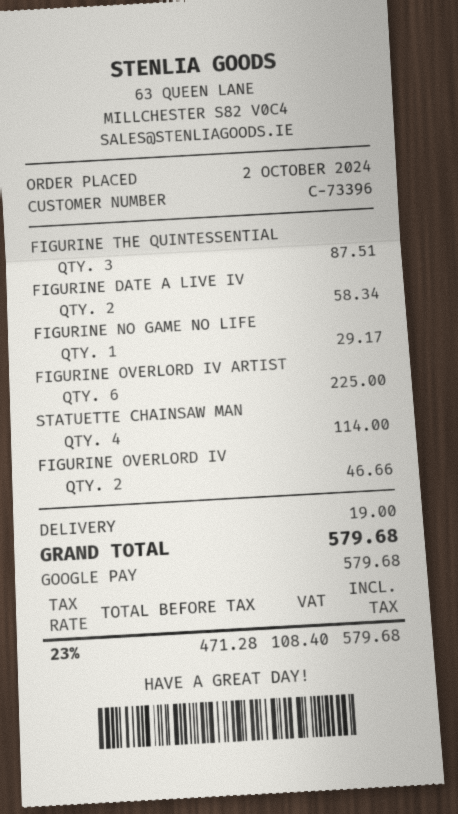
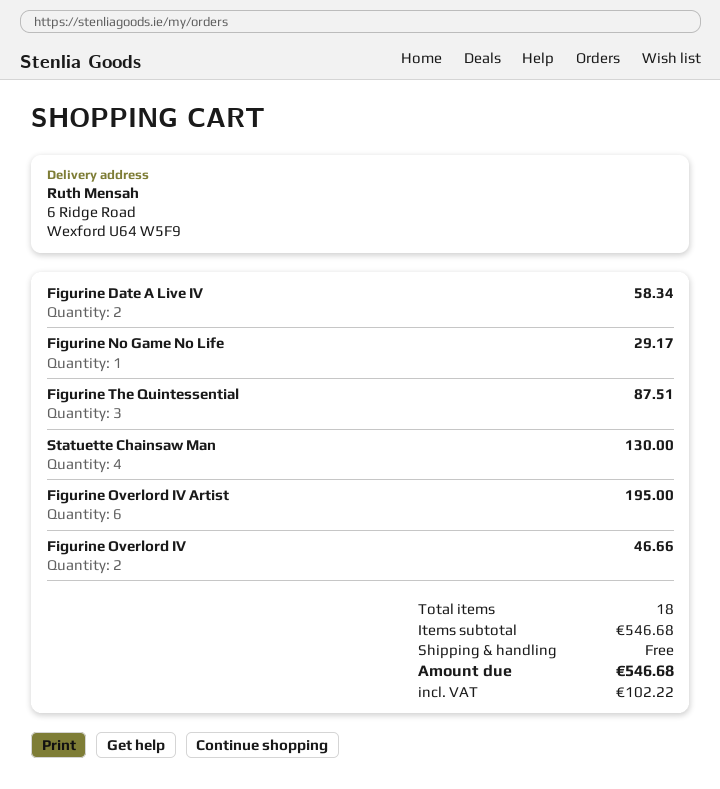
FIGURINE OVERLORD IV ARTIST: 6 for 225.00 -> 6 for 195.00
STATUETTE CHAINSAW MAN: 4 for 114.00 -> 4 for 130.00
shipping: 19.00 -> 0.00
tax: 108.40 -> 102.22
total: 579.68 -> 546.68

